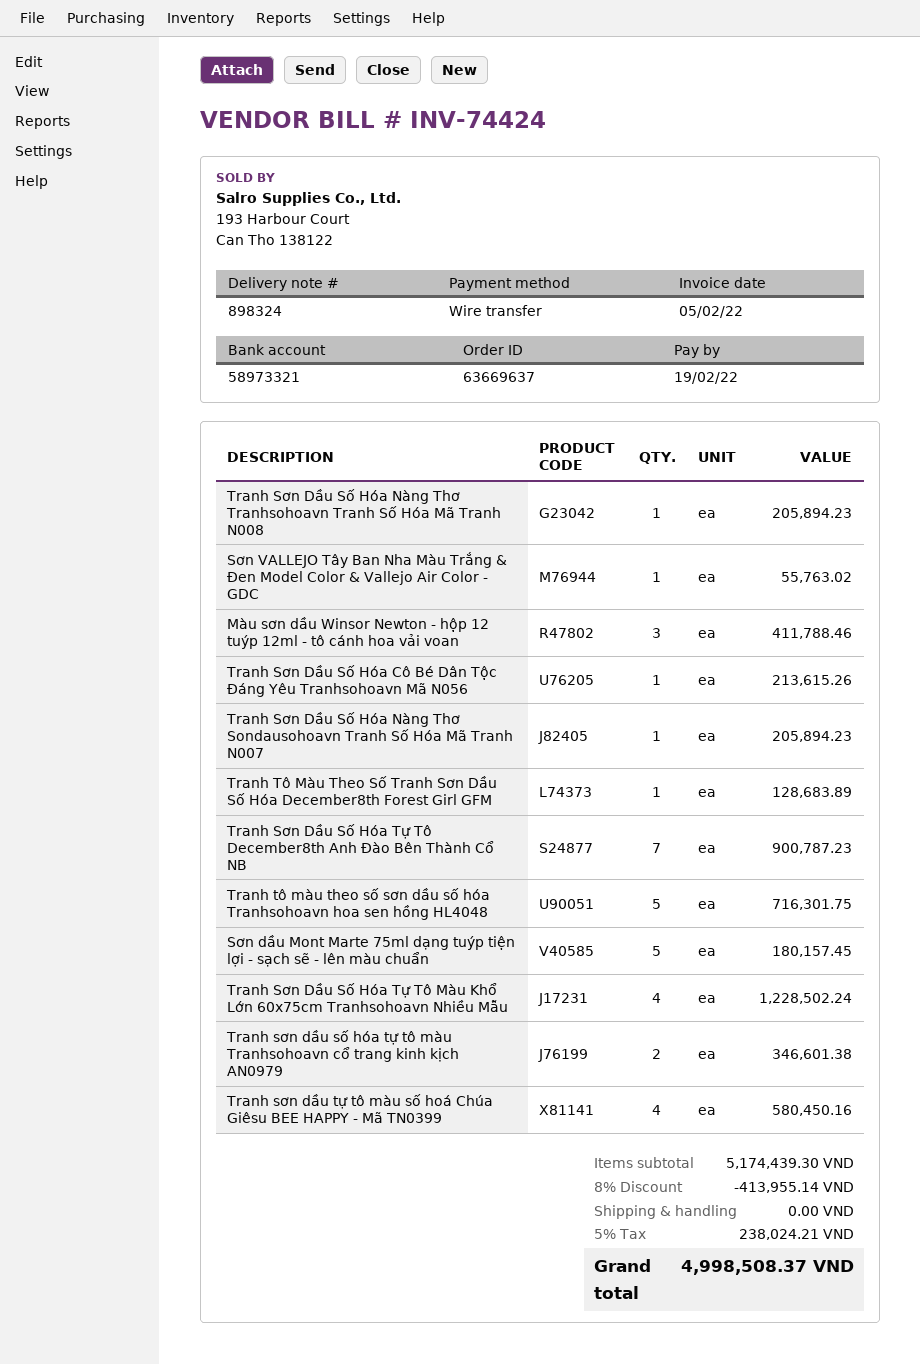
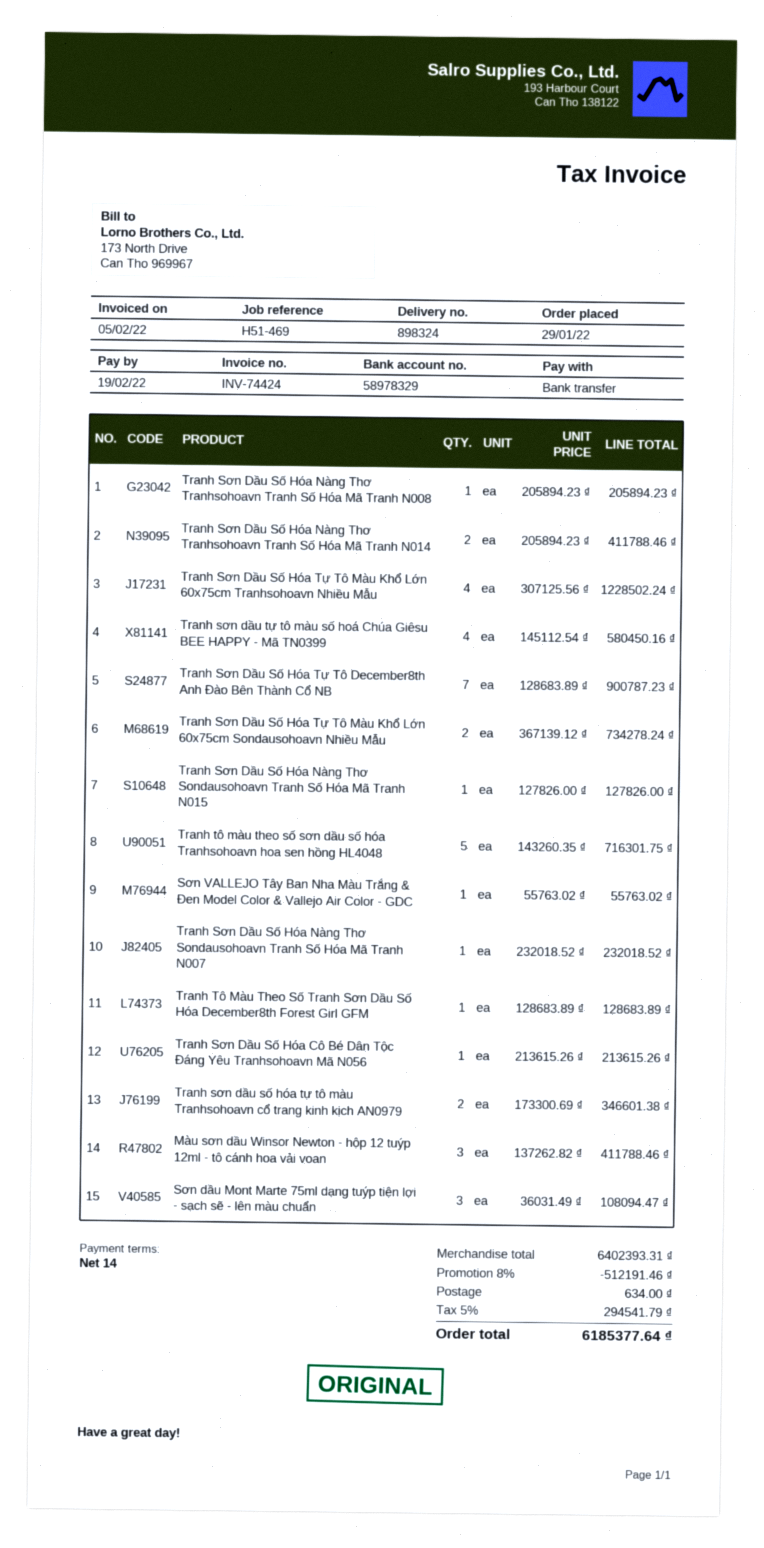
bank account: 58973321 -> 58978329
Tranh Sơn Dầu Số Hóa Nàng Thơ Sondausohoavn Tranh Số Hóa Mã Tranh N007: 1 for 205894.23 -> 1 for 232018.52
Sơn dầu Mont Marte 75ml dạng tuýp tiện lợi - sạch sẽ - lên màu chuẩn: 5 for 180157.45 -> 3 for 108094.47
Tranh Sơn Dầu Số Hóa Nàng Thơ Tranhsohoavn Tranh Số Hóa Mã Tranh N014: none -> 2 for 411788.46
Tranh Sơn Dầu Số Hóa Tự Tô Màu Khổ Lớn 60x75cm Sondausohoavn Nhiều Mẫu: none -> 2 for 734278.24
Tranh Sơn Dầu Số Hóa Nàng Thơ Sondausohoavn Tranh Số Hóa Mã Tranh N015: none -> 1 for 127826.00
subtotal: 5174439.30 -> 6402393.31
discount: 8% = 413955.14 -> 8% = 512191.46
shipping: 0.00 -> 634.00
tax: 5% = 238024.21 -> 5% = 294541.79
total: 4998508.37 -> 6185377.64

